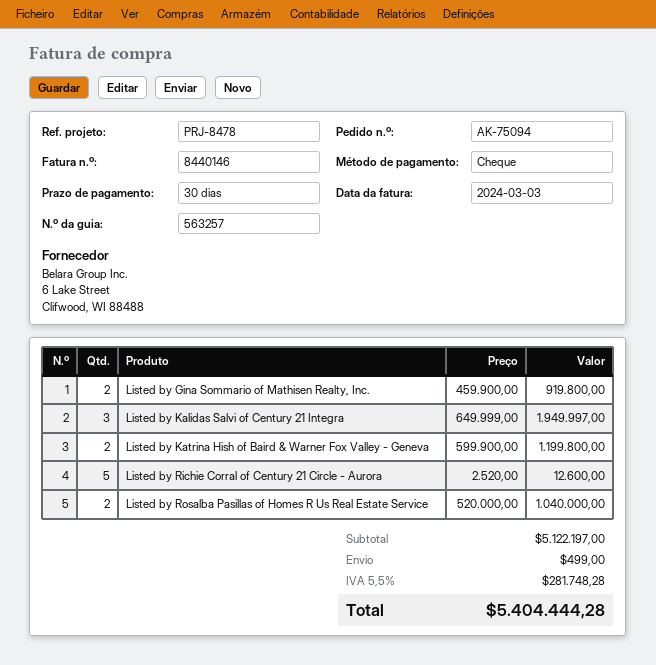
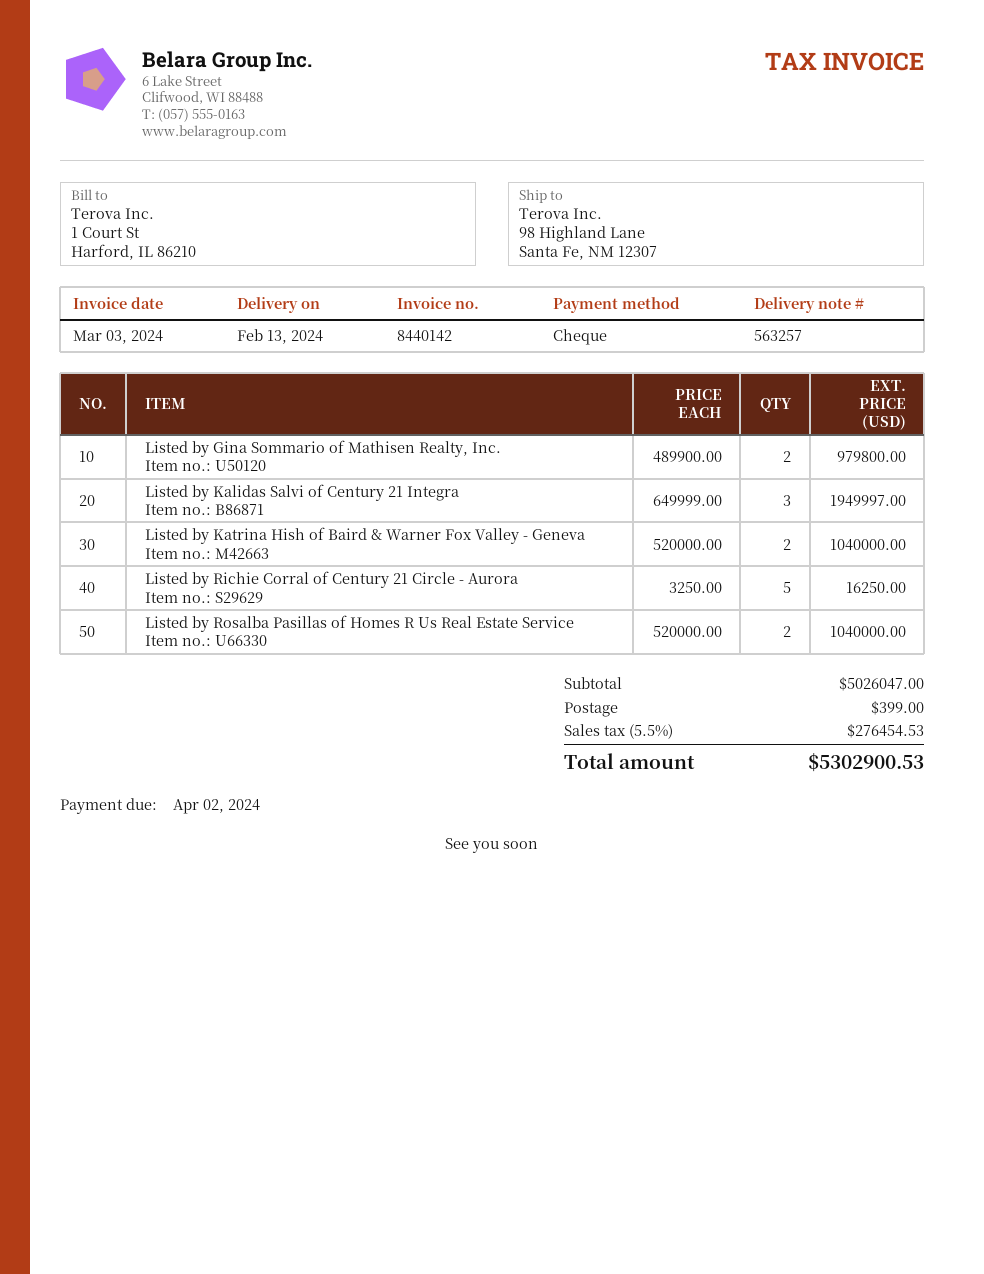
invoice number: 8440146 -> 8440142
Listed by Gina Sommario of Mathisen Realty, Inc.: 2 x 459900.00 = 919800.00 -> 2 x 489900.00 = 979800.00
Listed by Katrina Hish of Baird & Warner Fox Valley - Geneva: 2 x 599900.00 = 1199800.00 -> 2 x 520000.00 = 1040000.00
Listed by Richie Corral of Century 21 Circle - Aurora: 5 x 2520.00 = 12600.00 -> 5 x 3250.00 = 16250.00
subtotal: 5122197.00 -> 5026047.00
shipping: 499.00 -> 399.00
tax: 5.5% = 281748.28 -> 5.5% = 276454.53
total: 5404444.28 -> 5302900.53

